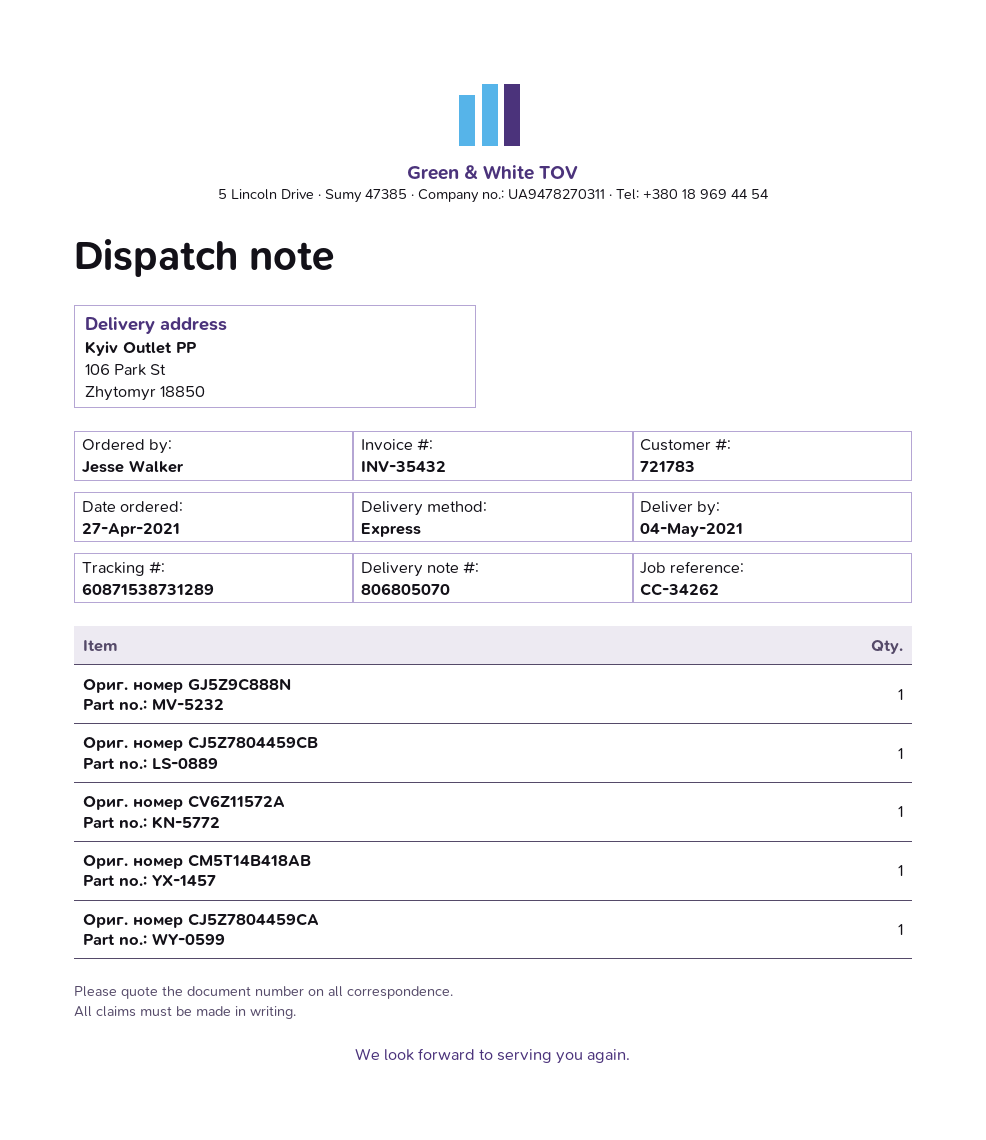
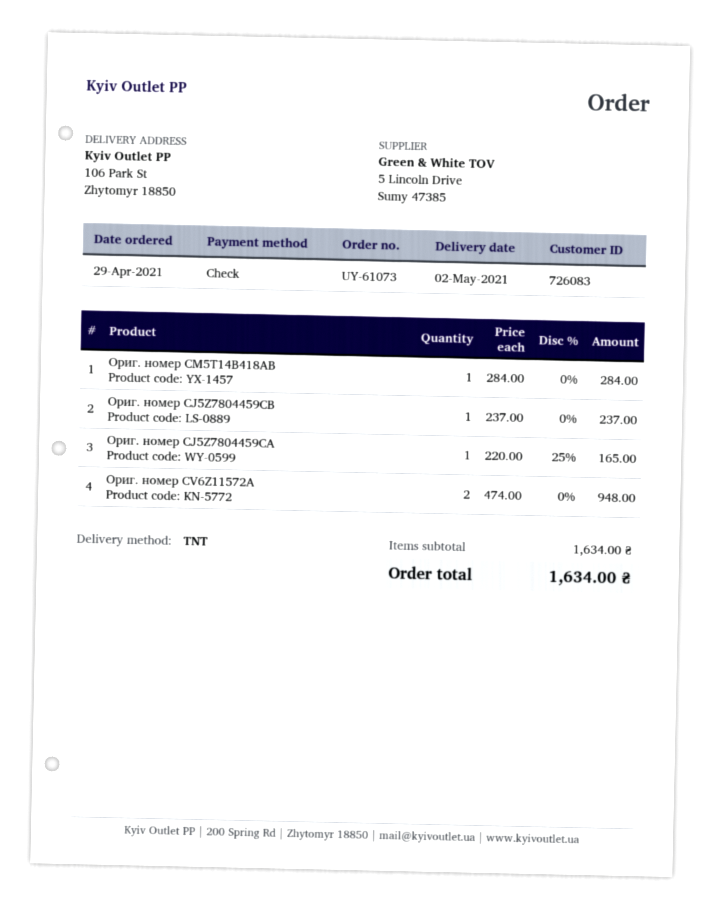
order date: 2021-04-27 -> 2021-04-29
delivery date: 2021-05-04 -> 2021-05-02
customer number: 721783 -> 726083
shipping method: express -> TNT
Ориг. номер GJ5Z9C888N: 1 -> none
Ориг. номер CV6Z11572A: 1 -> 2

